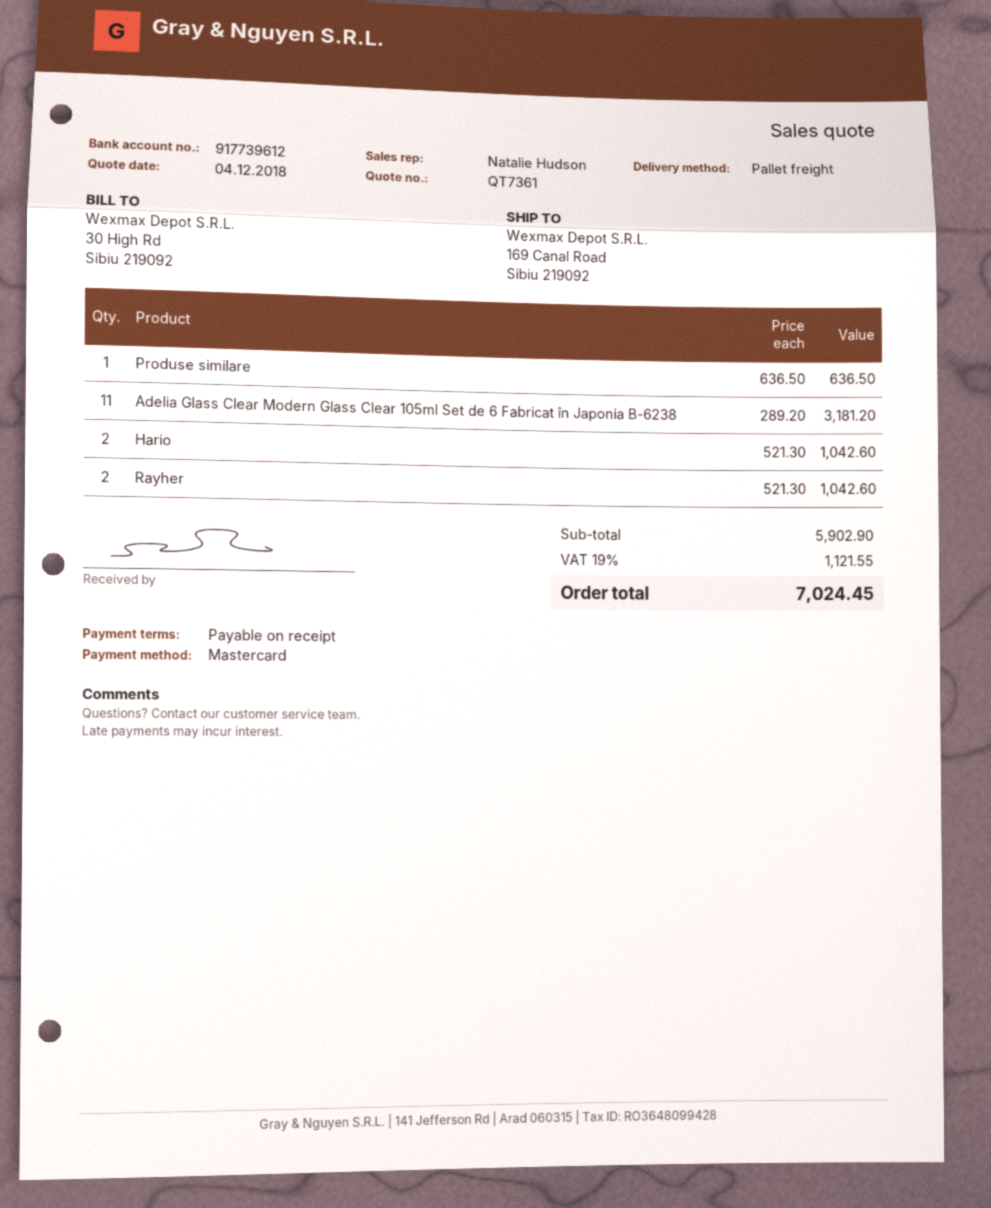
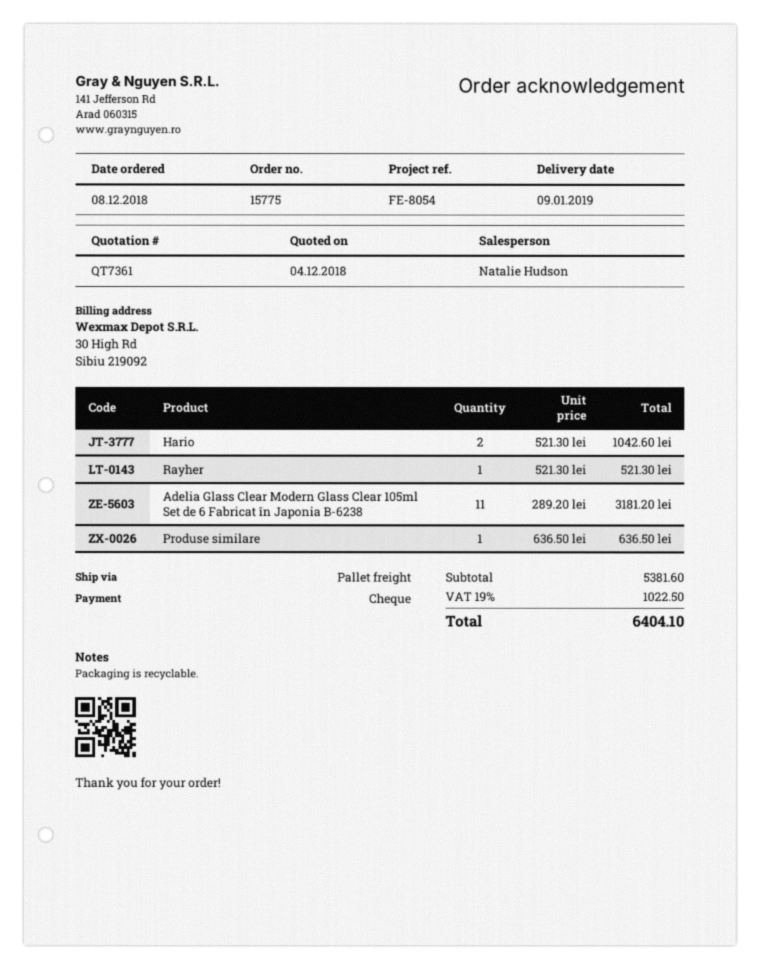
payment method: Mastercard -> cheque
Rayher: 2 x 521.30 = 1042.60 -> 1 x 521.30 = 521.30
subtotal: 5902.90 -> 5381.60
tax: 19% = 1121.55 -> 19% = 1022.50
total: 7024.45 -> 6404.10

